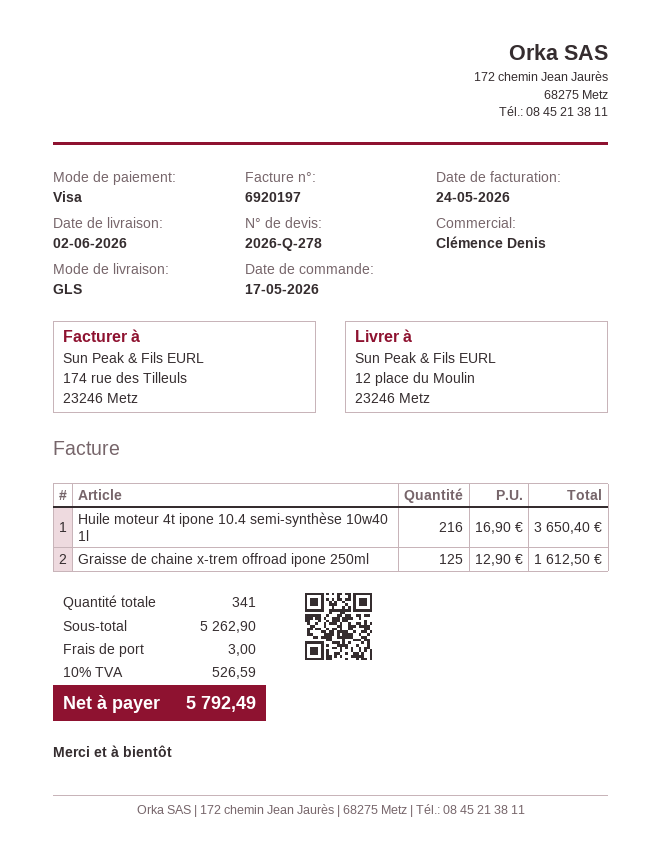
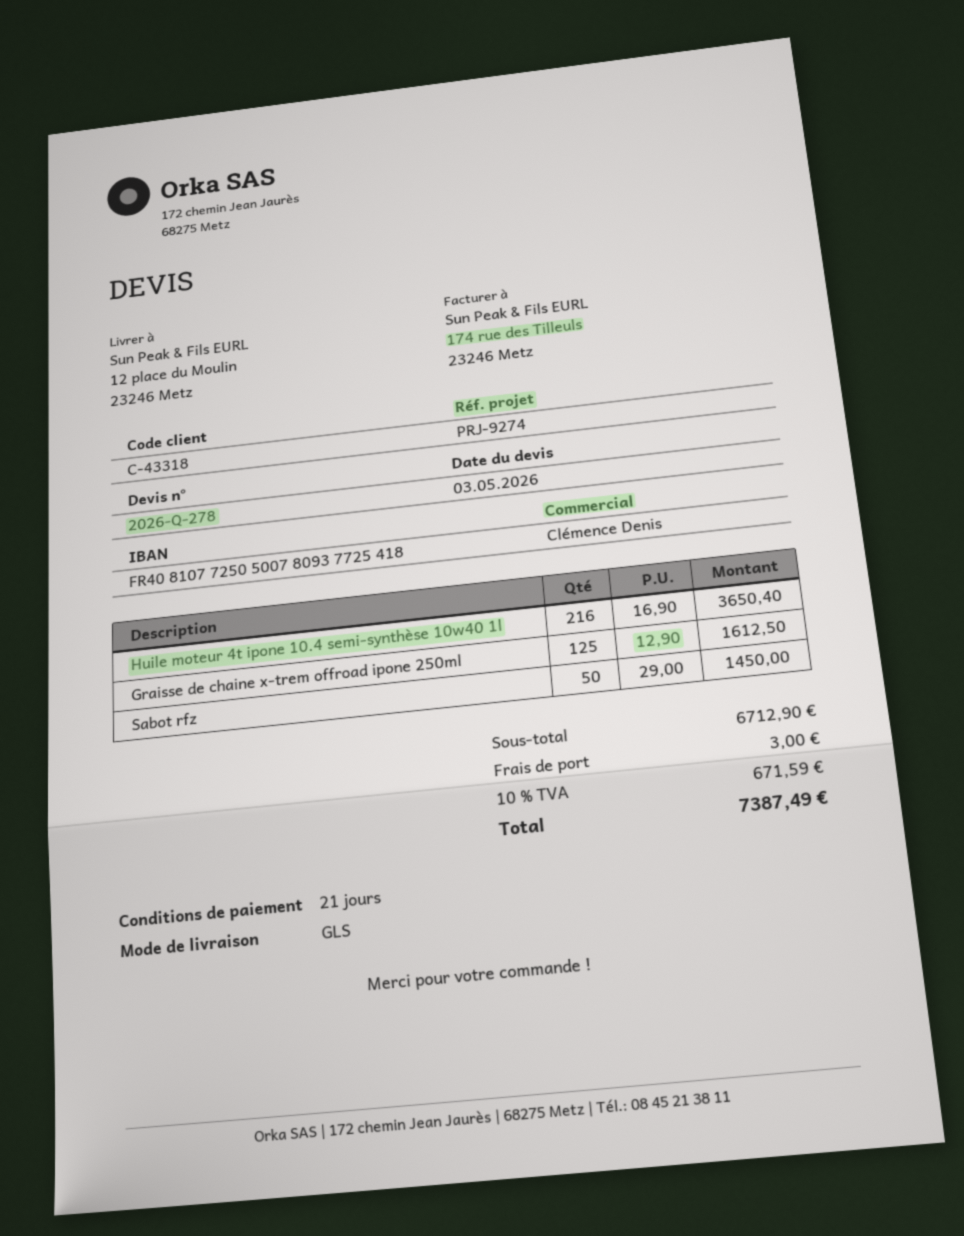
Sabot rfz: none -> 50 x 29.00 = 1450.00
subtotal: 5262.90 -> 6712.90
tax: 10% = 526.59 -> 10% = 671.59
total: 5792.49 -> 7387.49

